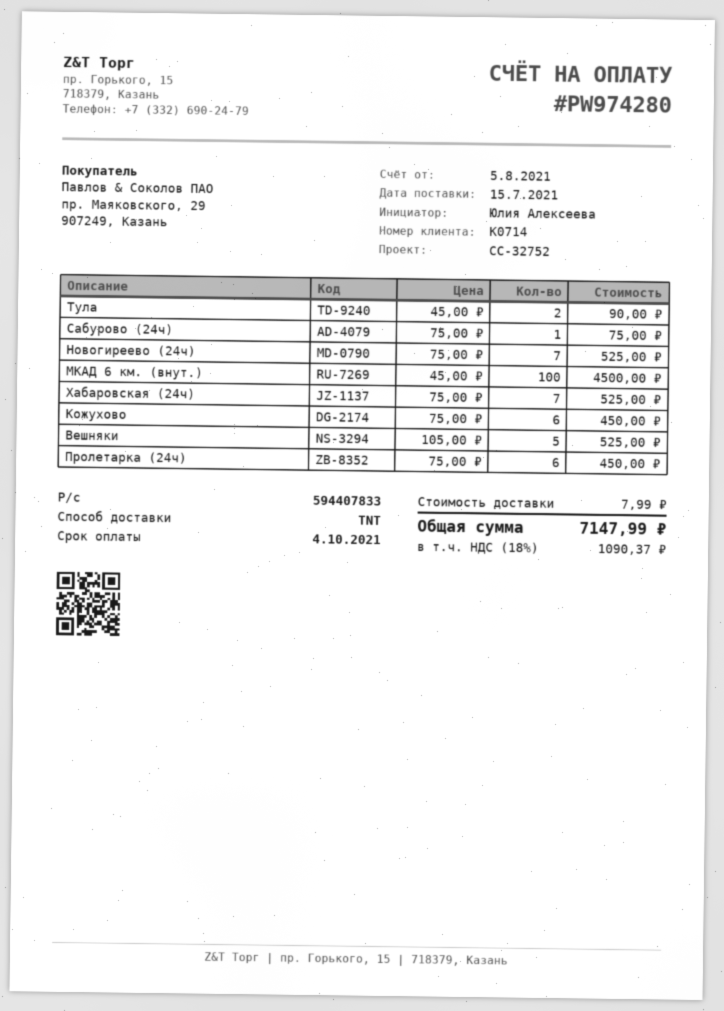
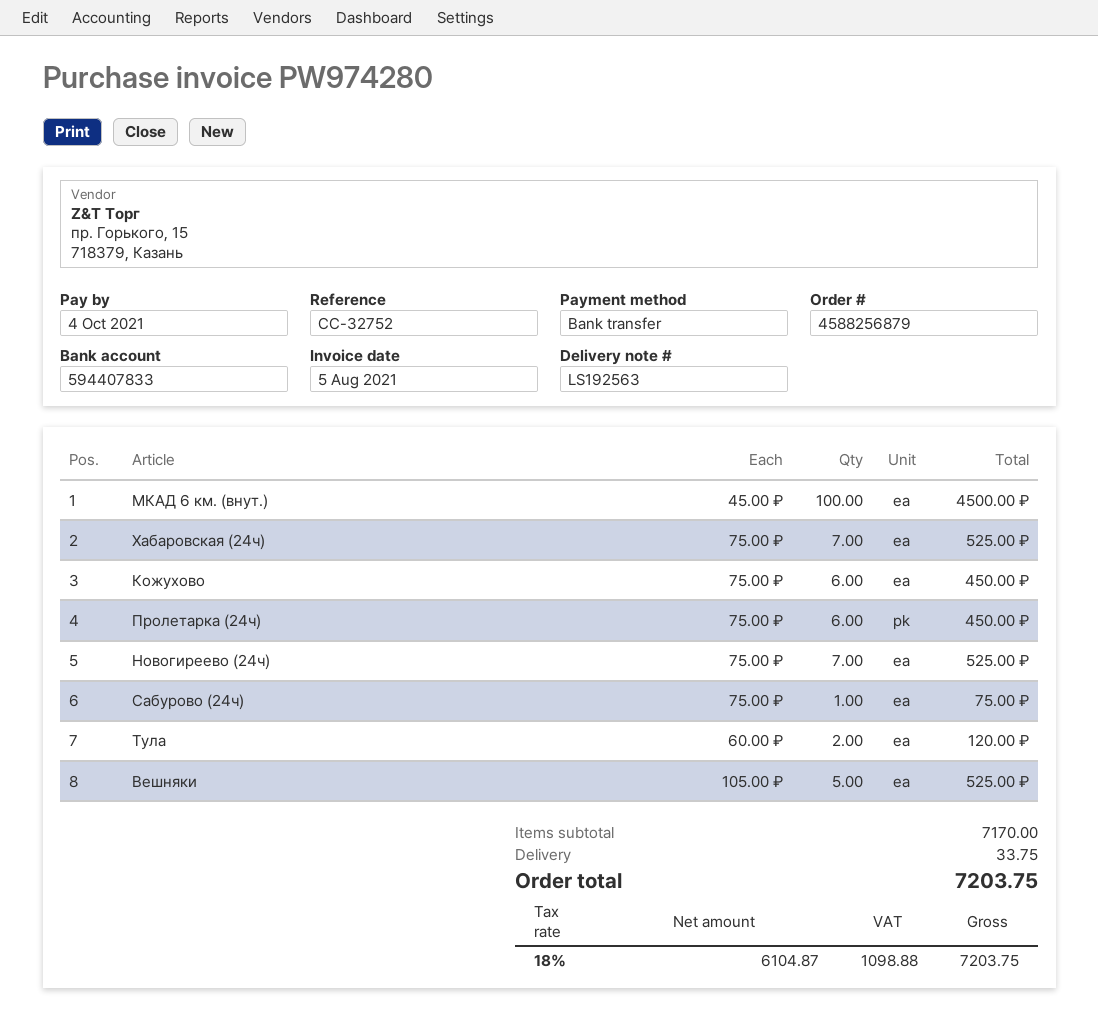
Тула: 2 x 45.00 = 90.00 -> 2 x 60.00 = 120.00
shipping: 7.99 -> 33.75
tax: 18% = 1090.37 -> 18% = 1098.88
total: 7147.99 -> 7203.75

